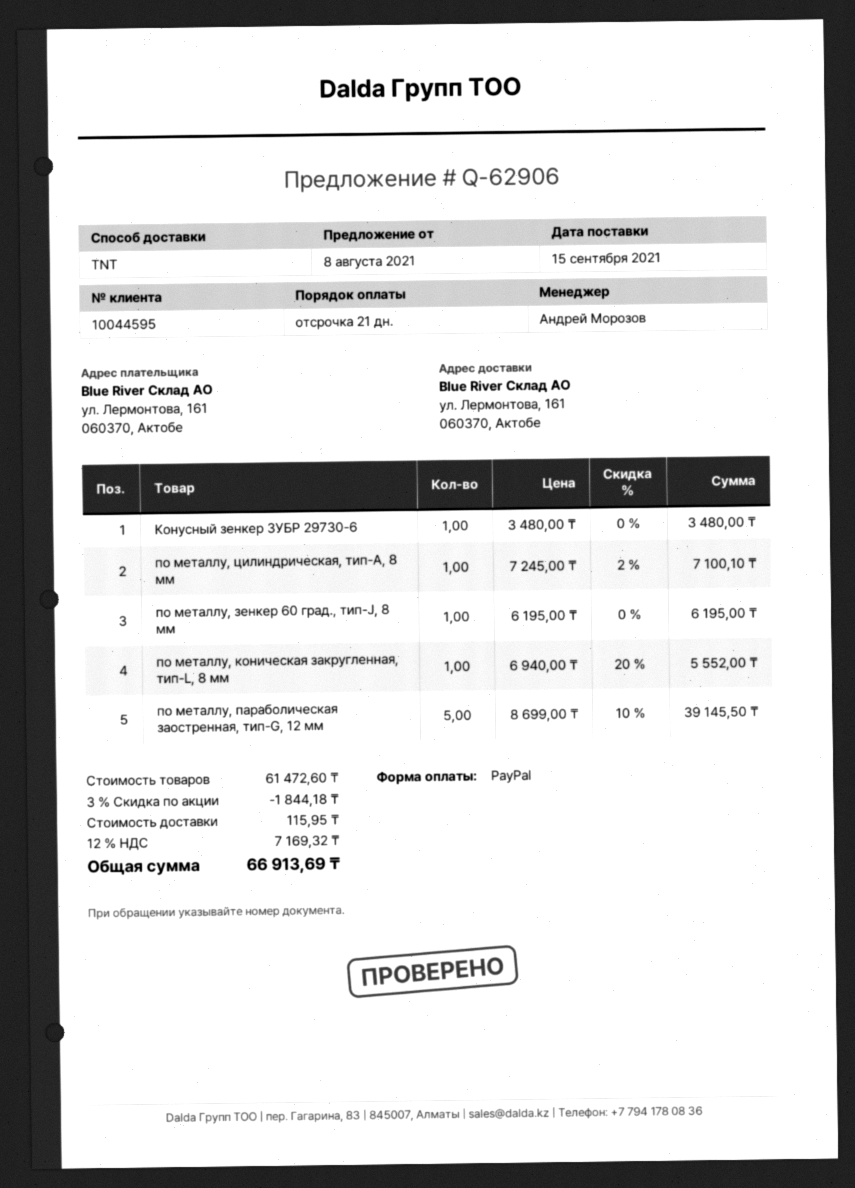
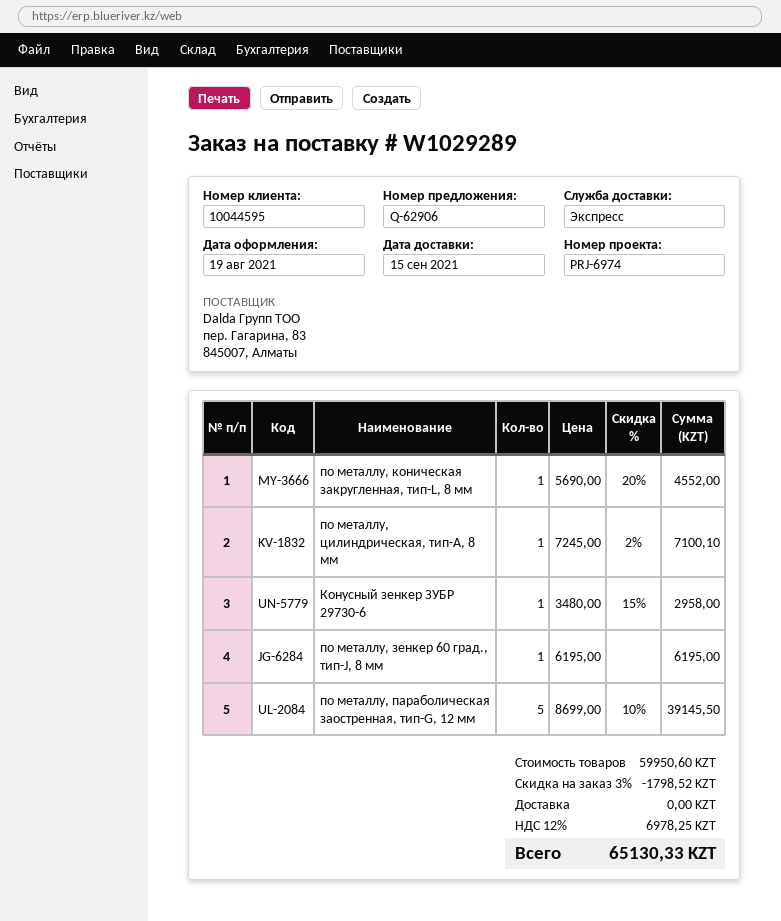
shipping method: TNT -> express
Конусный зенкер ЗУБР 29730-6: 1 x 3480.00 = 3480.00 -> 1 x 3480.00 - 15% = 2958.00
по металлу, коническая закругленная, тип-L, 8 мм: 1 x 6940.00 - 20% = 5552.00 -> 1 x 5690.00 - 20% = 4552.00
subtotal: 61472.60 -> 59950.60
discount: 3% = 1844.18 -> 3% = 1798.52
shipping: 115.95 -> 0.00
tax: 12% = 7169.32 -> 12% = 6978.25
total: 66913.69 -> 65130.33

